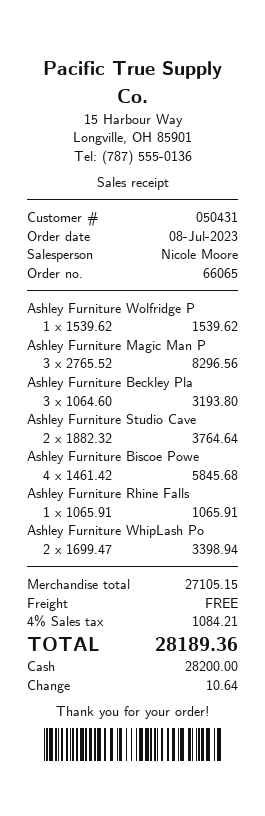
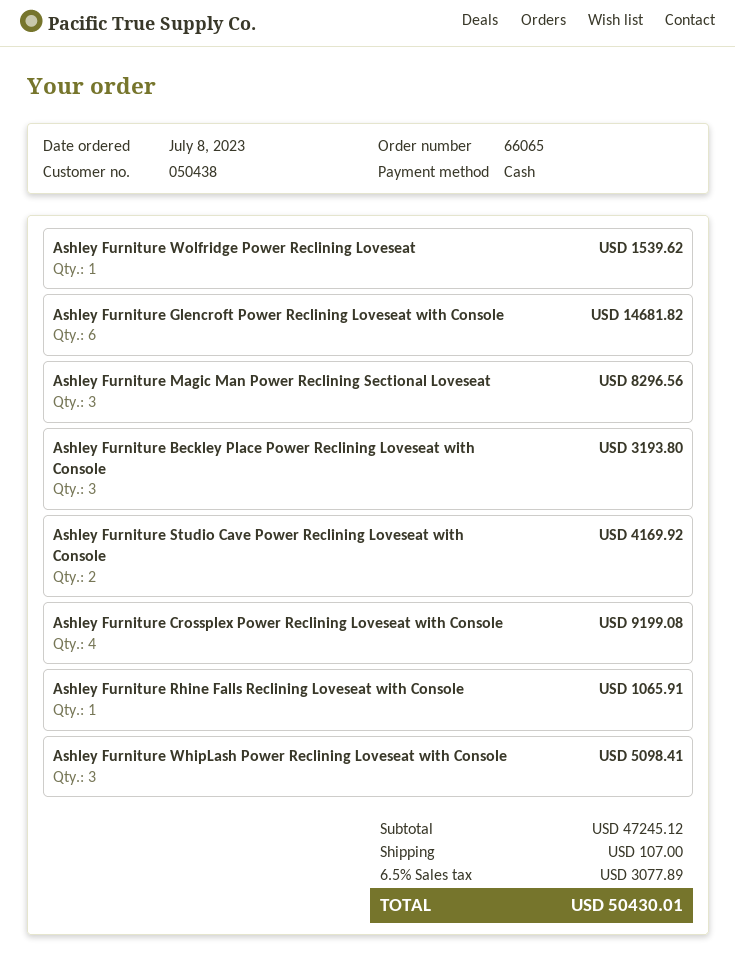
customer number: 050431 -> 050438
Ashley Furniture Studio Cave: 2 for 3764.64 -> 2 for 4169.92
Ashley Furniture Biscoe Powe: 4 for 5845.68 -> none
Ashley Furniture WhipLash Po: 2 for 3398.94 -> 3 for 5098.41
Ashley Furniture Glencroft Power Reclining Loveseat with Console: none -> 6 for 14681.82
Ashley Furniture Crossplex Power Reclining Loveseat with Console: none -> 4 for 9199.08
subtotal: 27105.15 -> 47245.12
shipping: 0.00 -> 107.00
tax: 4% = 1084.21 -> 6.5% = 3077.89
total: 28189.36 -> 50430.01

